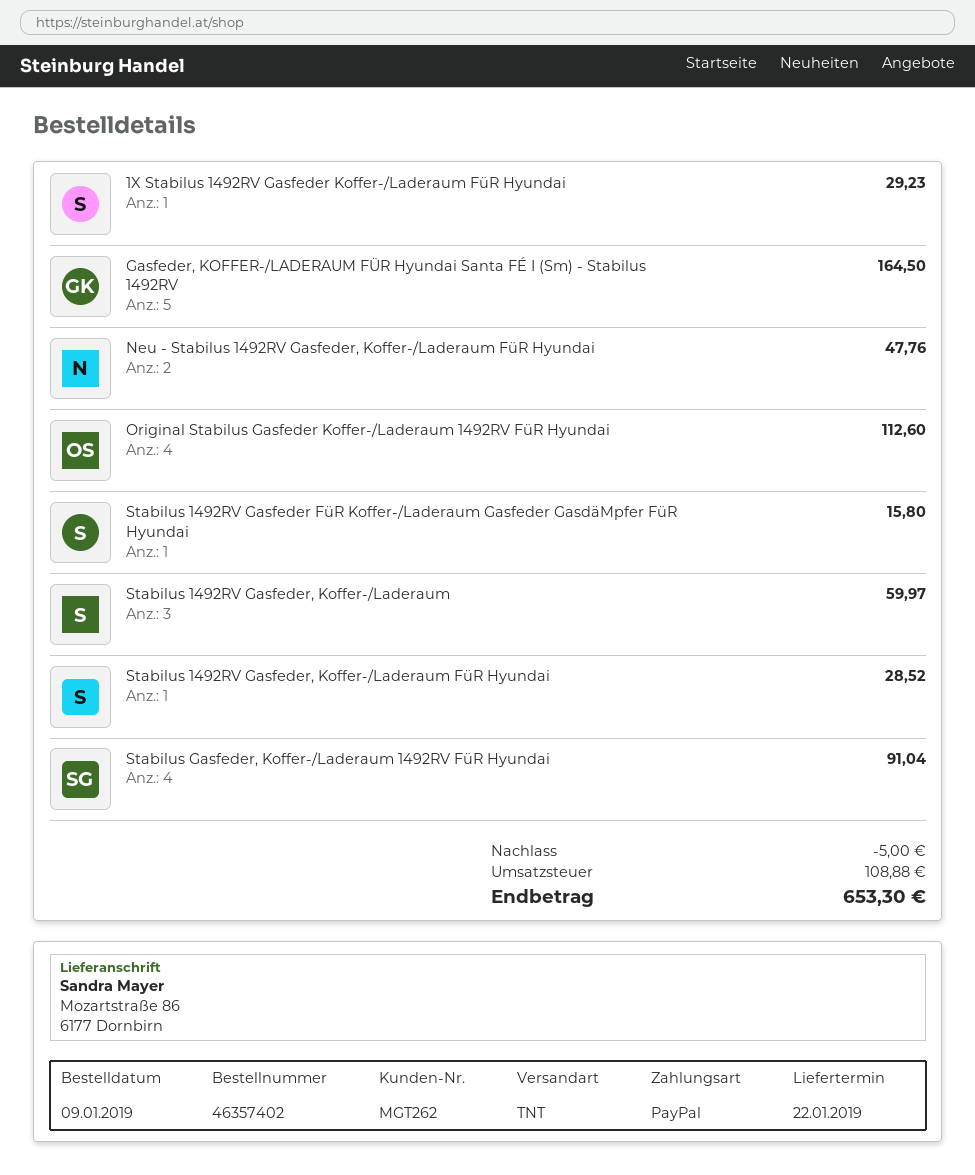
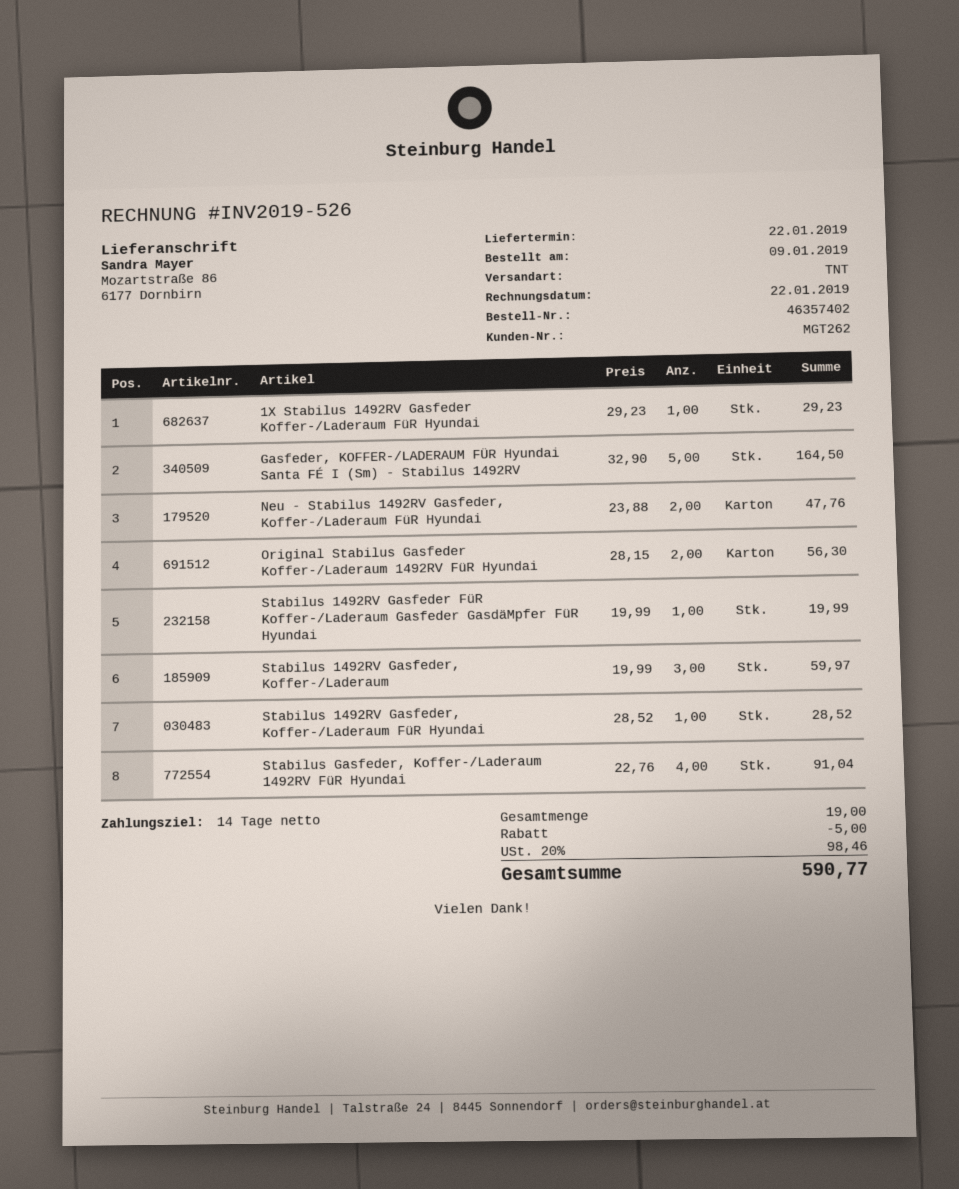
Original Stabilus Gasfeder Koffer-/Laderaum 1492RV FüR Hyundai: 4 for 112.60 -> 2 for 56.30
Stabilus 1492RV Gasfeder FüR Koffer-/Laderaum Gasfeder GasdäMpfer FüR Hyundai: 1 for 15.80 -> 1 for 19.99
tax: 108.88 -> 98.46
total: 653.30 -> 590.77

